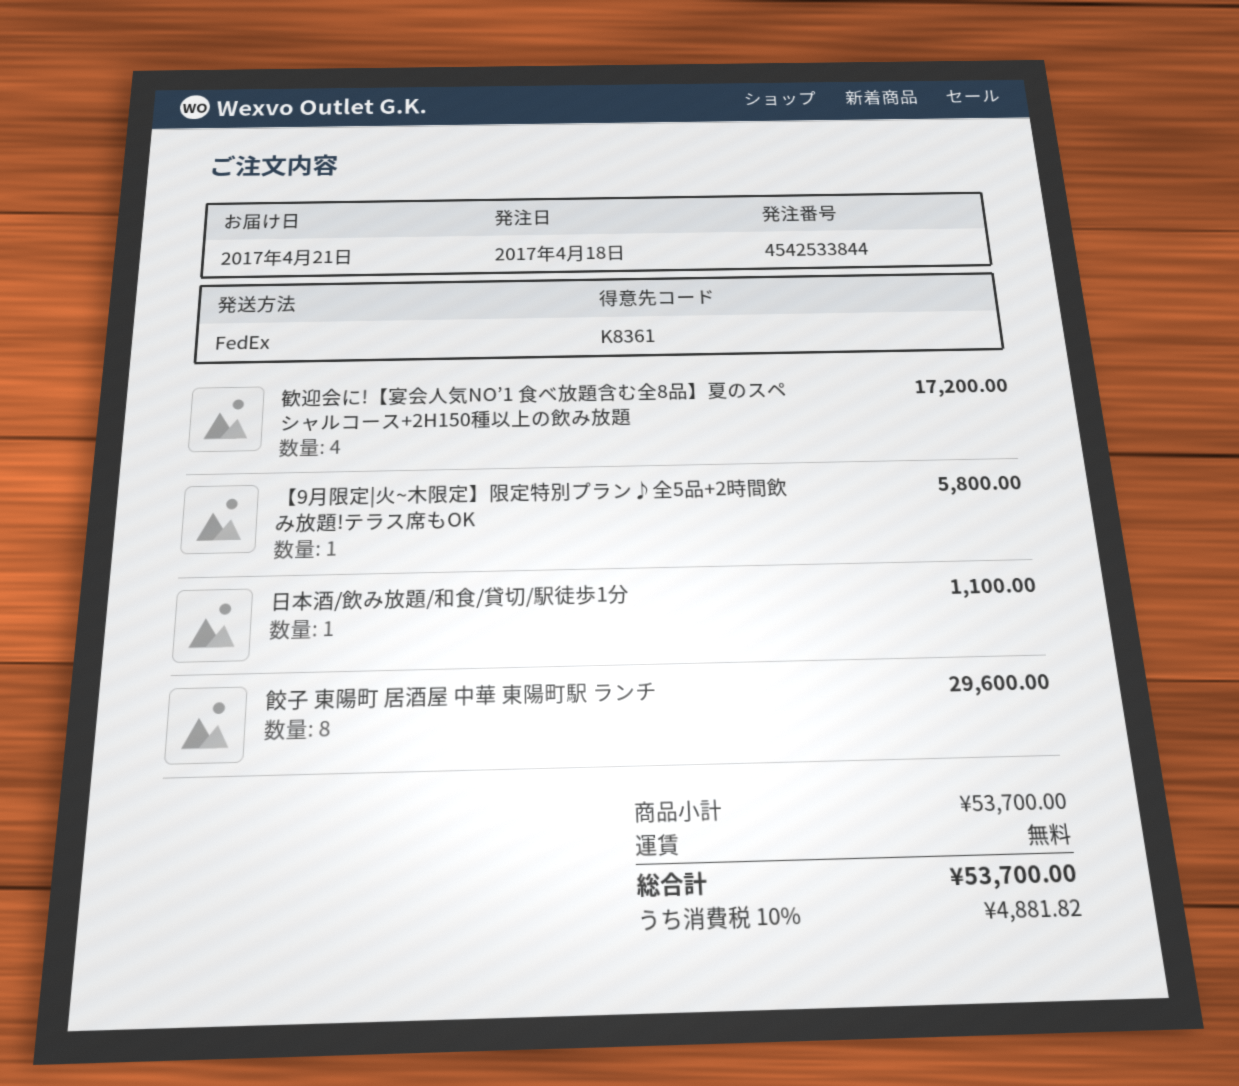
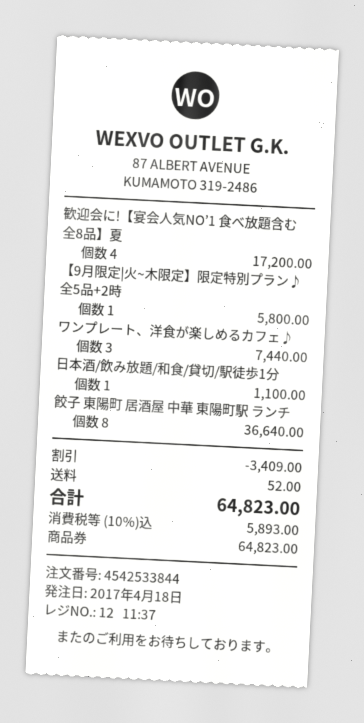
餃子 東陽町 居酒屋 中華 東陽町駅 ランチ: 8 for 29600.00 -> 8 for 36640.00
ワンプレート、洋食が楽しめるカフェ♪: none -> 3 for 7440.00
discount: none -> 3409.00
shipping: 0.00 -> 52.00
tax: 10% = 4881.82 -> 10% = 5893.00
total: 53700.00 -> 64823.00

